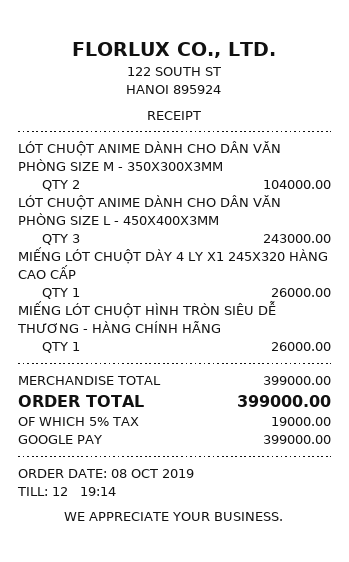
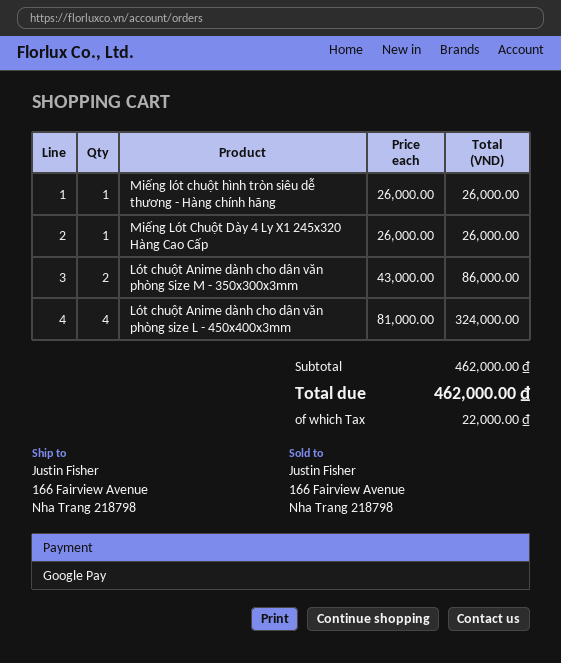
LÓT CHUỘT ANIME DÀNH CHO DÂN VĂN PHÒNG SIZE M - 350X300X3MM: 2 for 104000.00 -> 2 for 86000.00
LÓT CHUỘT ANIME DÀNH CHO DÂN VĂN PHÒNG SIZE L - 450X400X3MM: 3 for 243000.00 -> 4 for 324000.00
subtotal: 399000.00 -> 462000.00
tax: 19000.00 -> 22000.00
total: 399000.00 -> 462000.00

